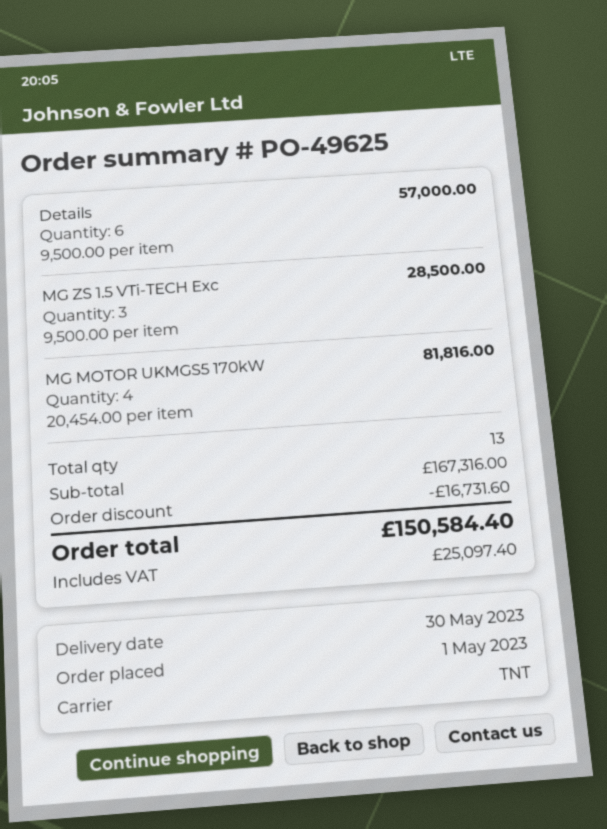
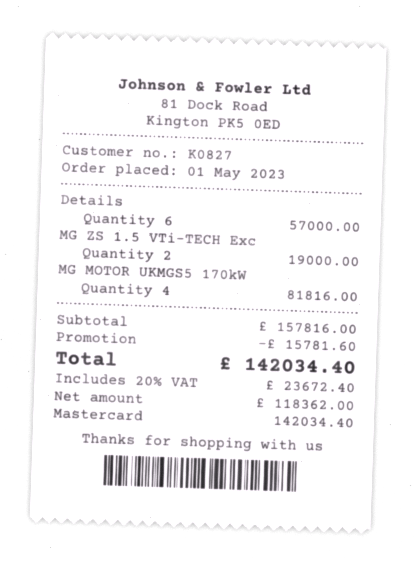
MG ZS 1.5 VTi-TECH Exc: 3 for 28500.00 -> 2 for 19000.00
subtotal: 167316.00 -> 157816.00
discount: 16731.60 -> 15781.60
tax: 25097.40 -> 23672.40
total: 150584.40 -> 142034.40

